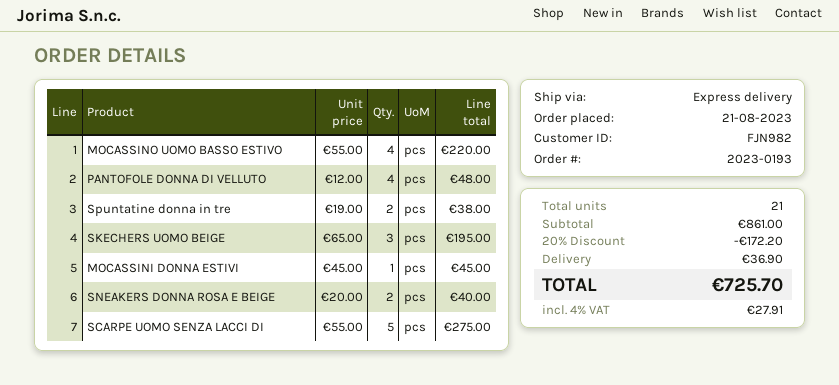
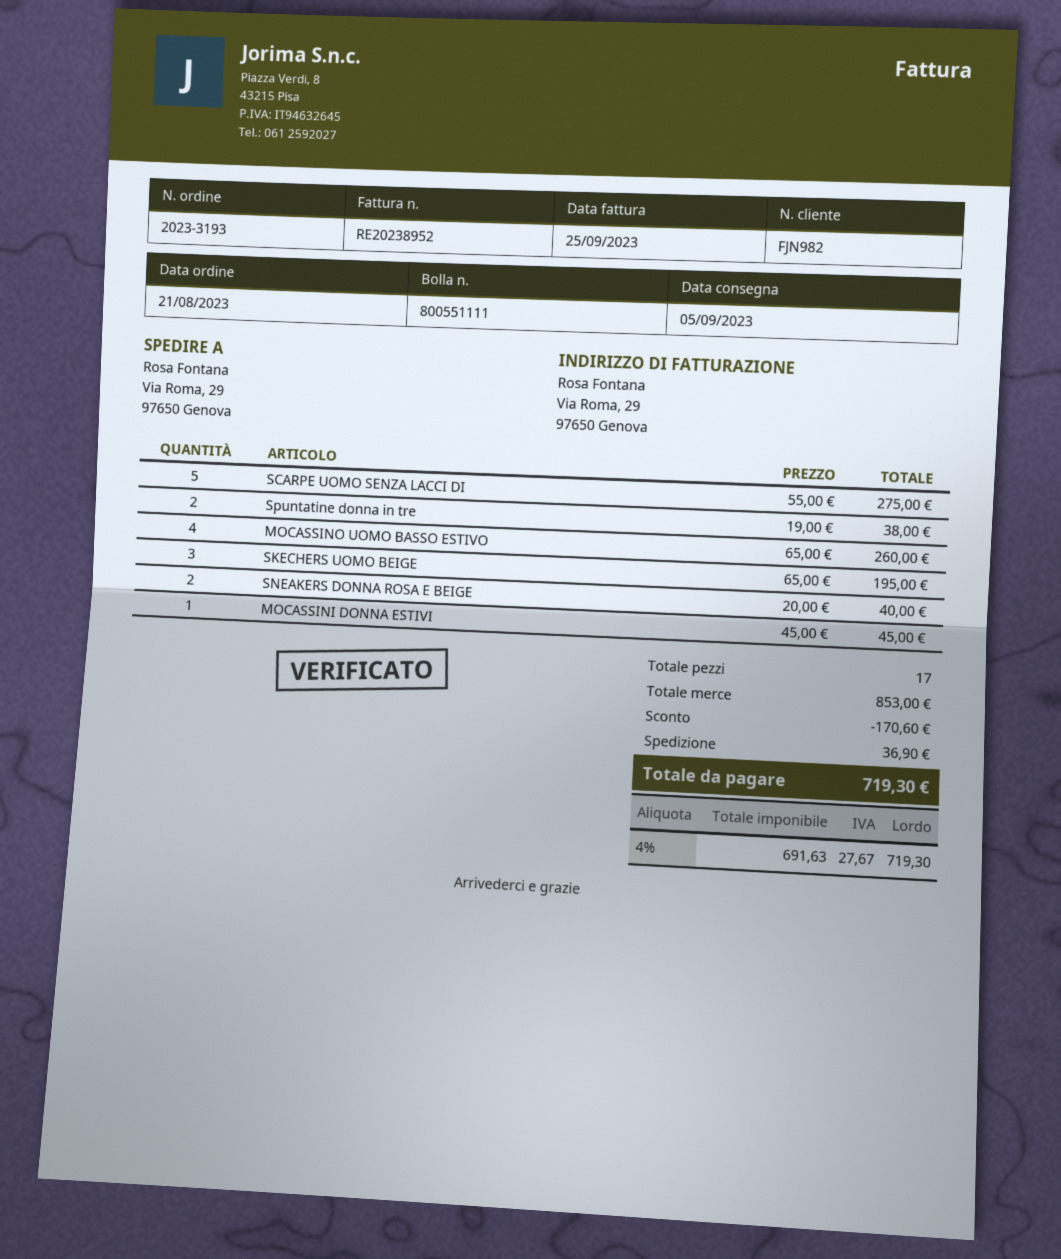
order number: 2023-0193 -> 2023-3193
MOCASSINO UOMO BASSO ESTIVO: 4 x 55.00 = 220.00 -> 4 x 65.00 = 260.00
PANTOFOLE DONNA DI VELLUTO: 4 x 12.00 = 48.00 -> none
total quantity: 21 -> 17
subtotal: 861.00 -> 853.00
discount: 172.20 -> 170.60
tax: 4% = 27.91 -> 4% = 27.67
total: 725.70 -> 719.30

